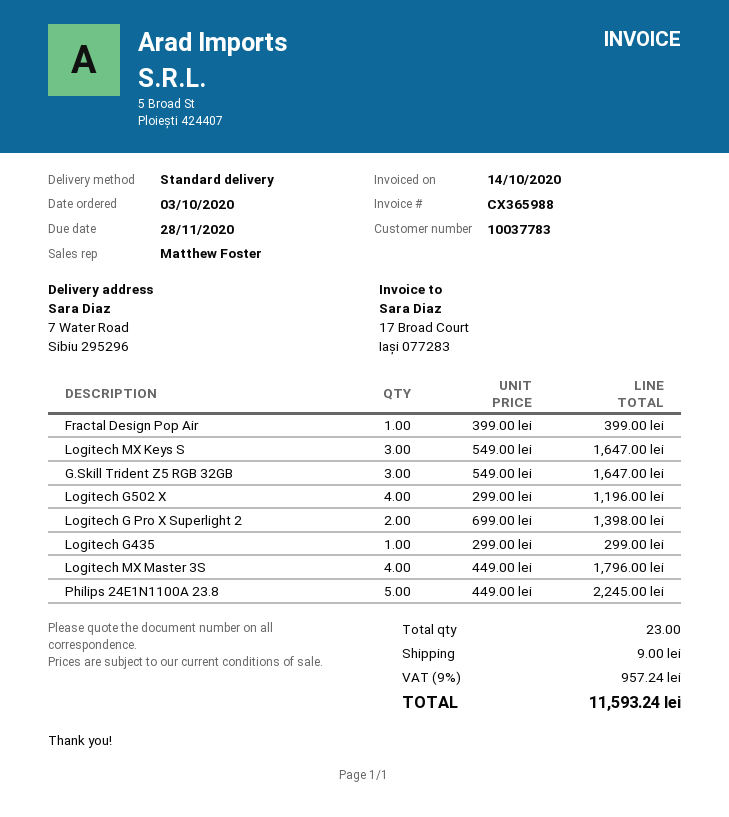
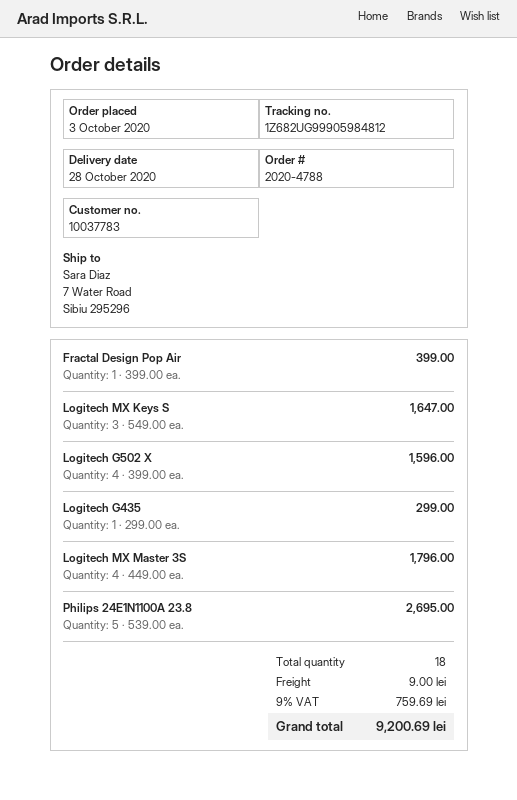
G.Skill Trident Z5 RGB 32GB: 3 x 549.00 = 1647.00 -> none
Logitech G502 X: 4 x 299.00 = 1196.00 -> 4 x 399.00 = 1596.00
Logitech G Pro X Superlight 2: 2 x 699.00 = 1398.00 -> none
Philips 24E1N1100A 23.8: 5 x 449.00 = 2245.00 -> 5 x 539.00 = 2695.00
total quantity: 23 -> 18
tax: 9% = 957.24 -> 9% = 759.69
total: 11593.24 -> 9200.69

